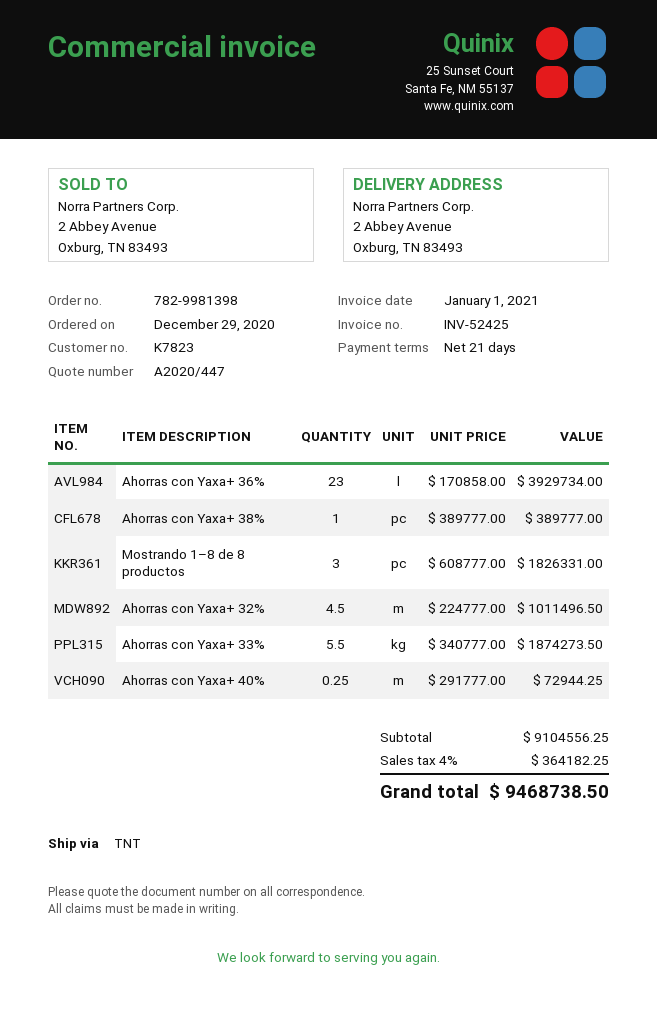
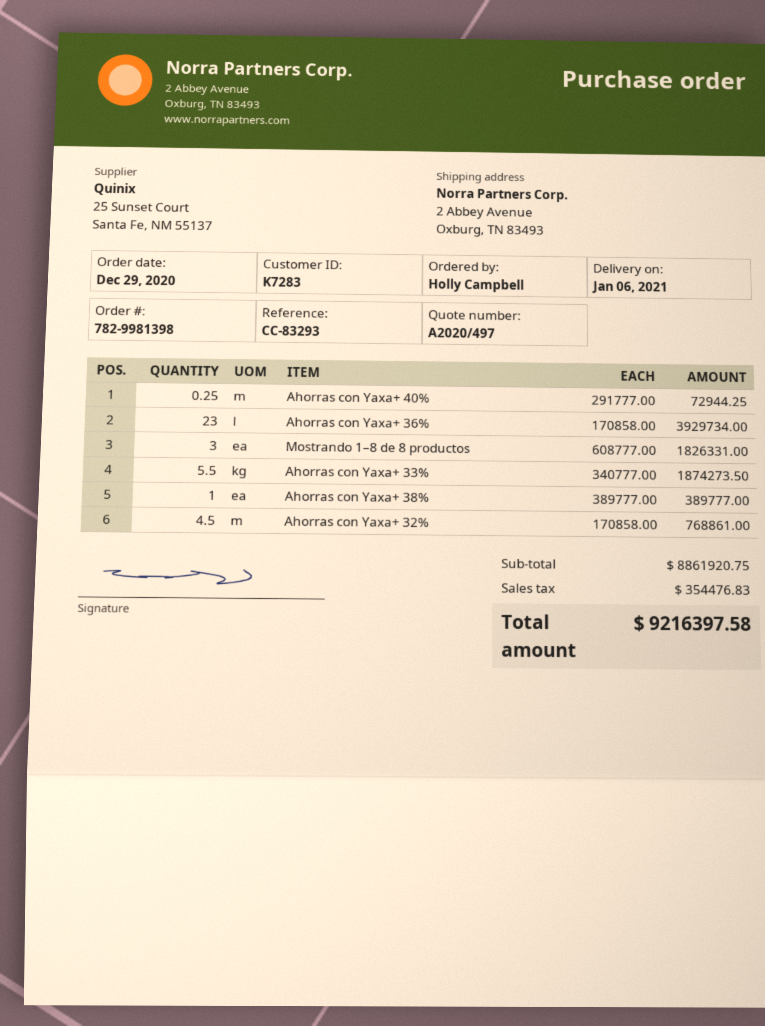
quote number: A2020/447 -> A2020/497
customer number: K7823 -> K7283
Ahorras con Yaxa+ 32%: 4.5 x 224777.00 = 1011496.50 -> 4.5 x 170858.00 = 768861.00
subtotal: 9104556.25 -> 8861920.75
tax: 364182.25 -> 354476.83
total: 9468738.50 -> 9216397.58

